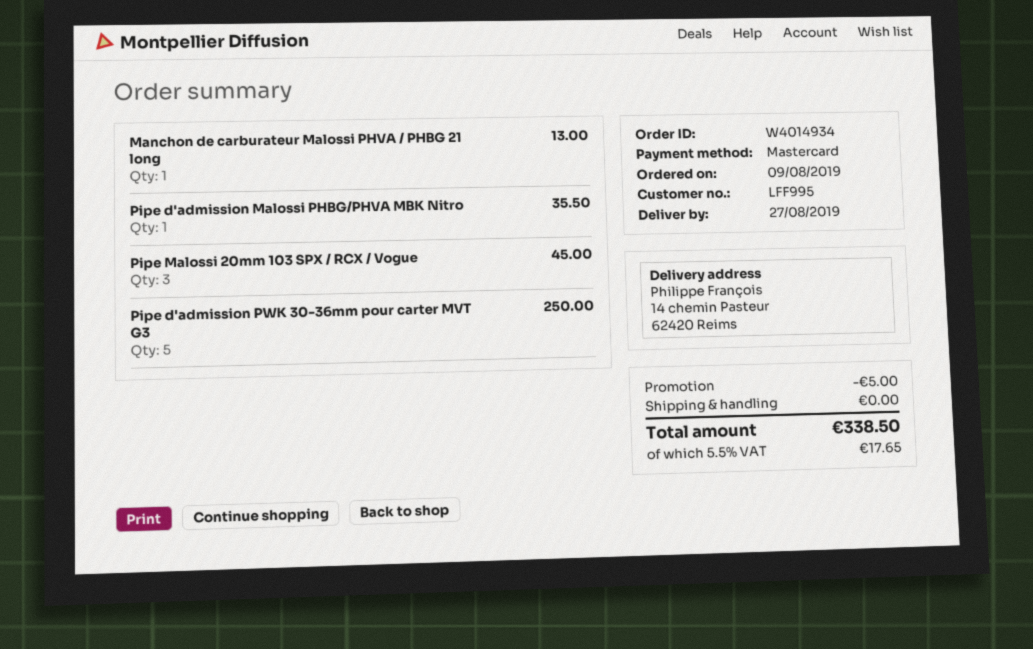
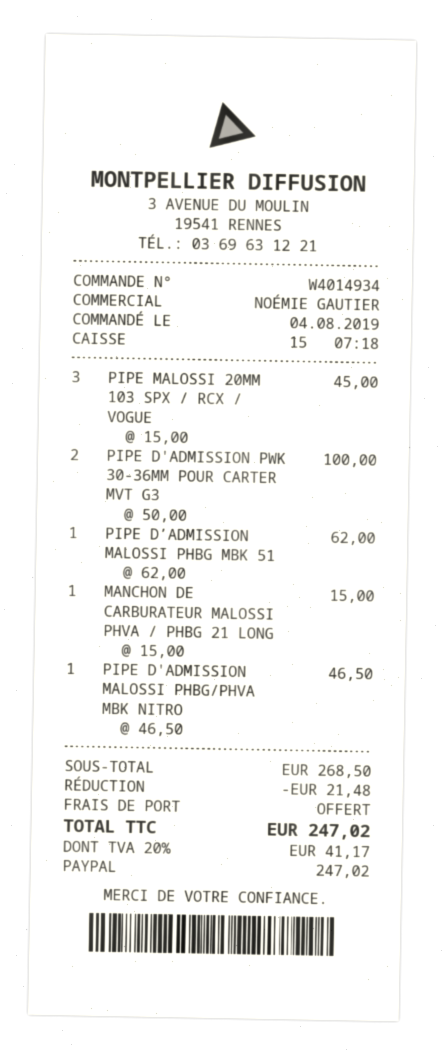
order date: 2019-08-09 -> 2019-08-04
payment method: Mastercard -> PayPal
Manchon de carburateur Malossi PHVA / PHBG 21 long: 1 for 13.00 -> 1 for 15.00
Pipe d'admission Malossi PHBG/PHVA MBK Nitro: 1 for 35.50 -> 1 for 46.50
Pipe d'admission PWK 30-36mm pour carter MVT G3: 5 for 250.00 -> 2 for 100.00
PIPE D’ADMISSION MALOSSI PHBG MBK 51: none -> 1 for 62.00
discount: 5.00 -> 21.48
tax: 5.5% = 17.65 -> 20% = 41.17
total: 338.50 -> 247.02

